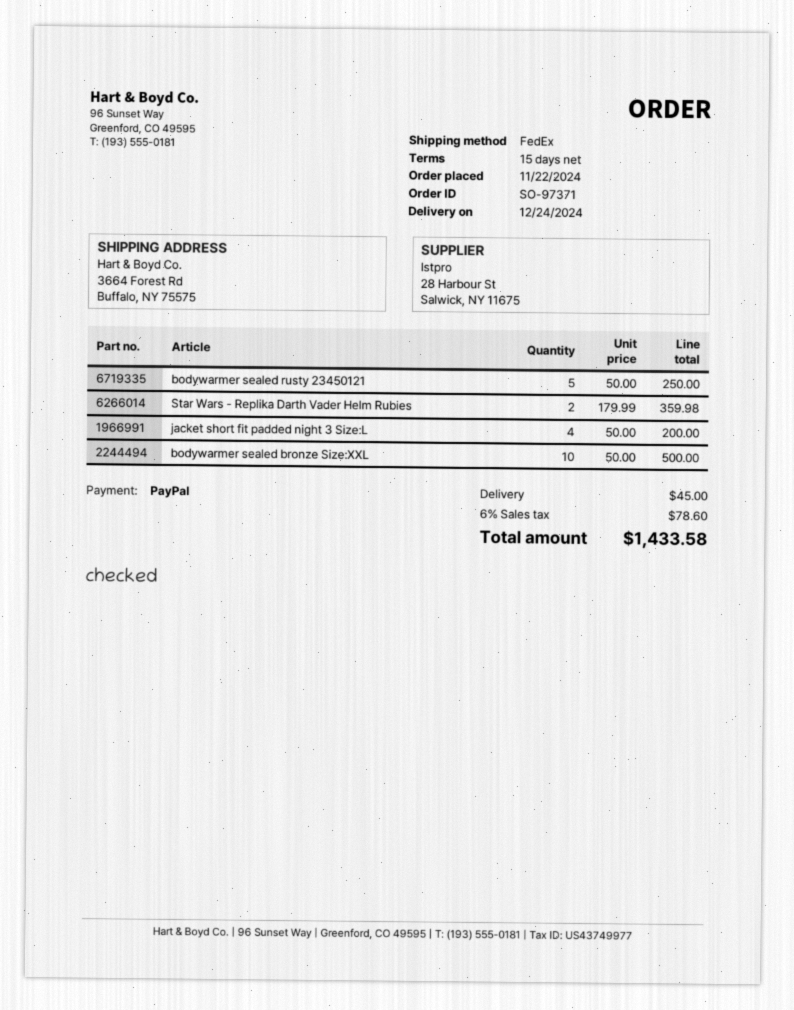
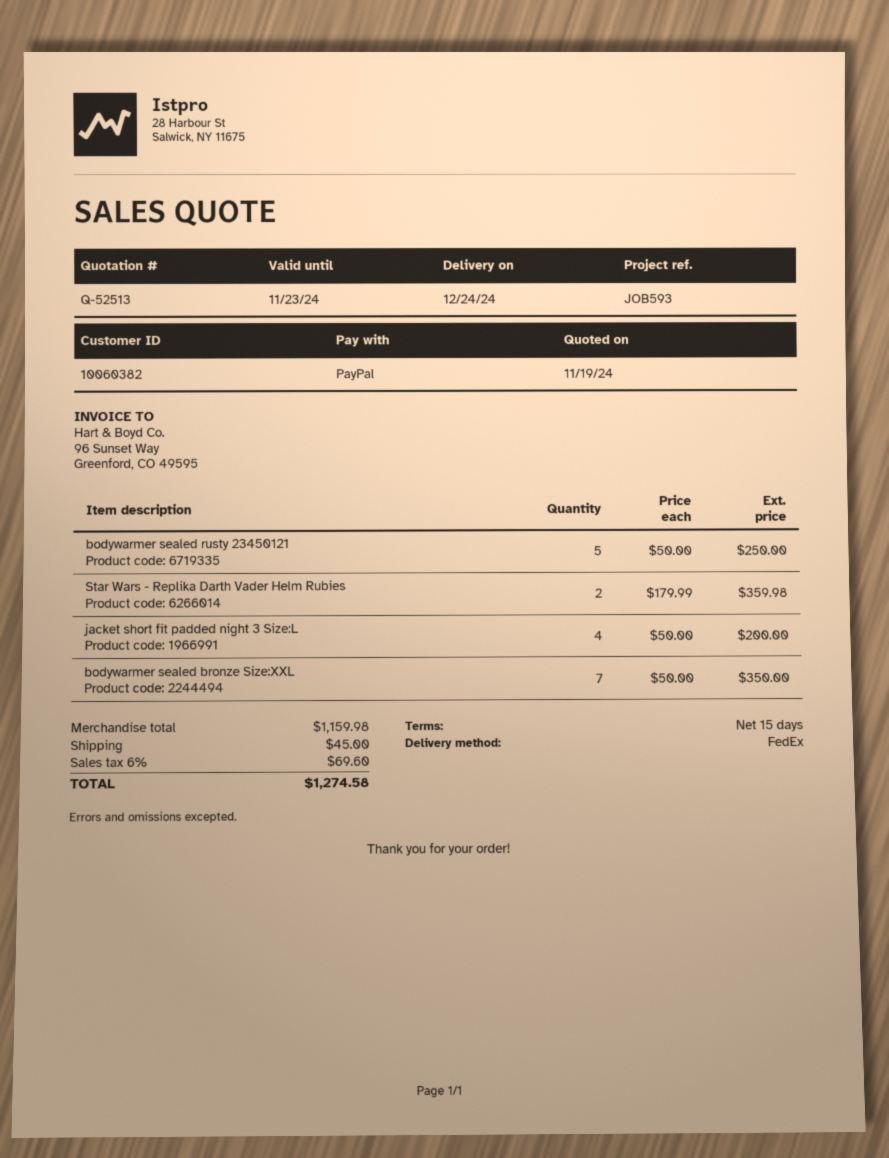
bodywarmer sealed bronze Size:XXL: 10 x 50.00 = 500.00 -> 7 x 50.00 = 350.00
tax: 6% = 78.60 -> 6% = 69.60
total: 1433.58 -> 1274.58

